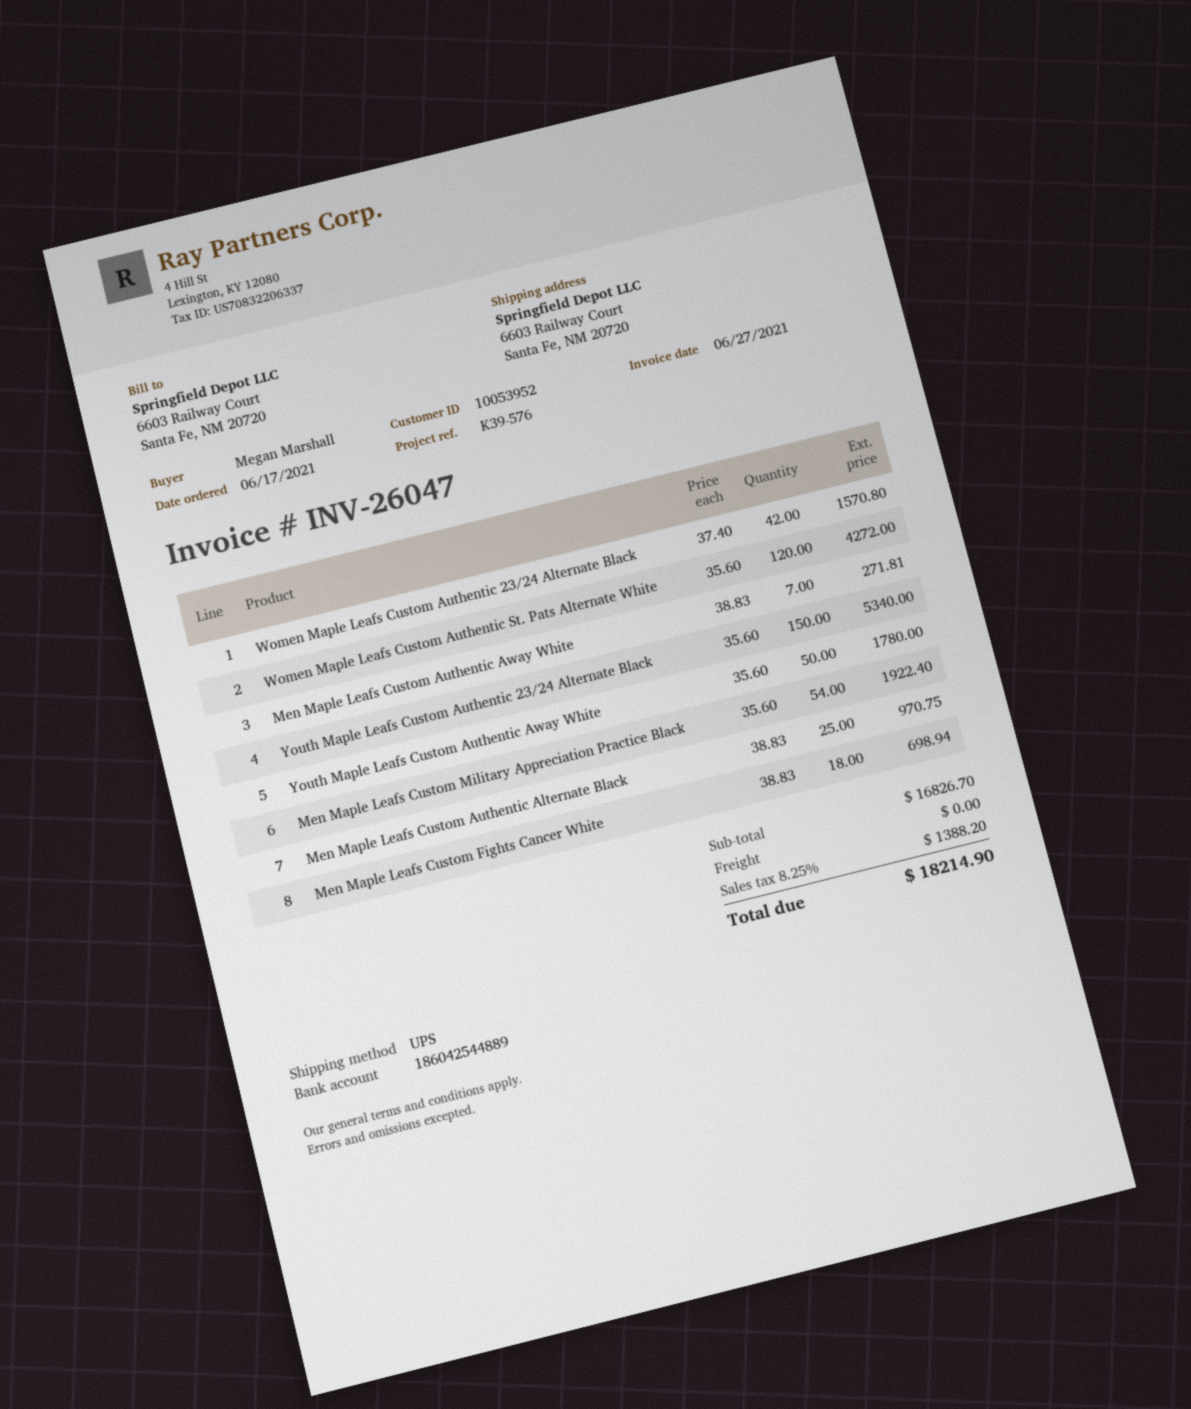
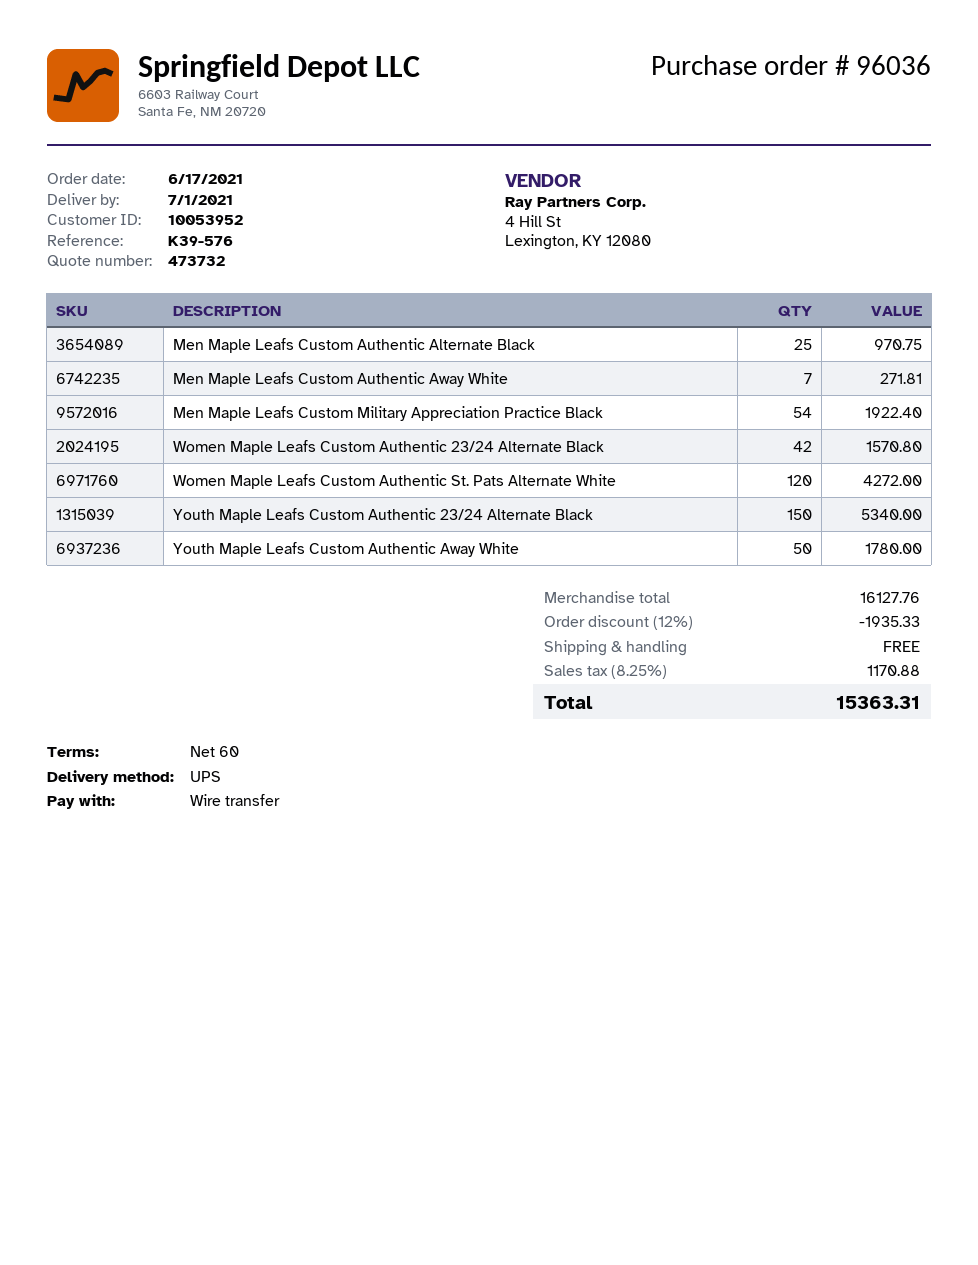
Men Maple Leafs Custom Fights Cancer White: 18 for 698.94 -> none
subtotal: 16826.70 -> 16127.76
discount: none -> 12% = 1935.33
tax: 8.25% = 1388.20 -> 8.25% = 1170.88
total: 18214.90 -> 15363.31

